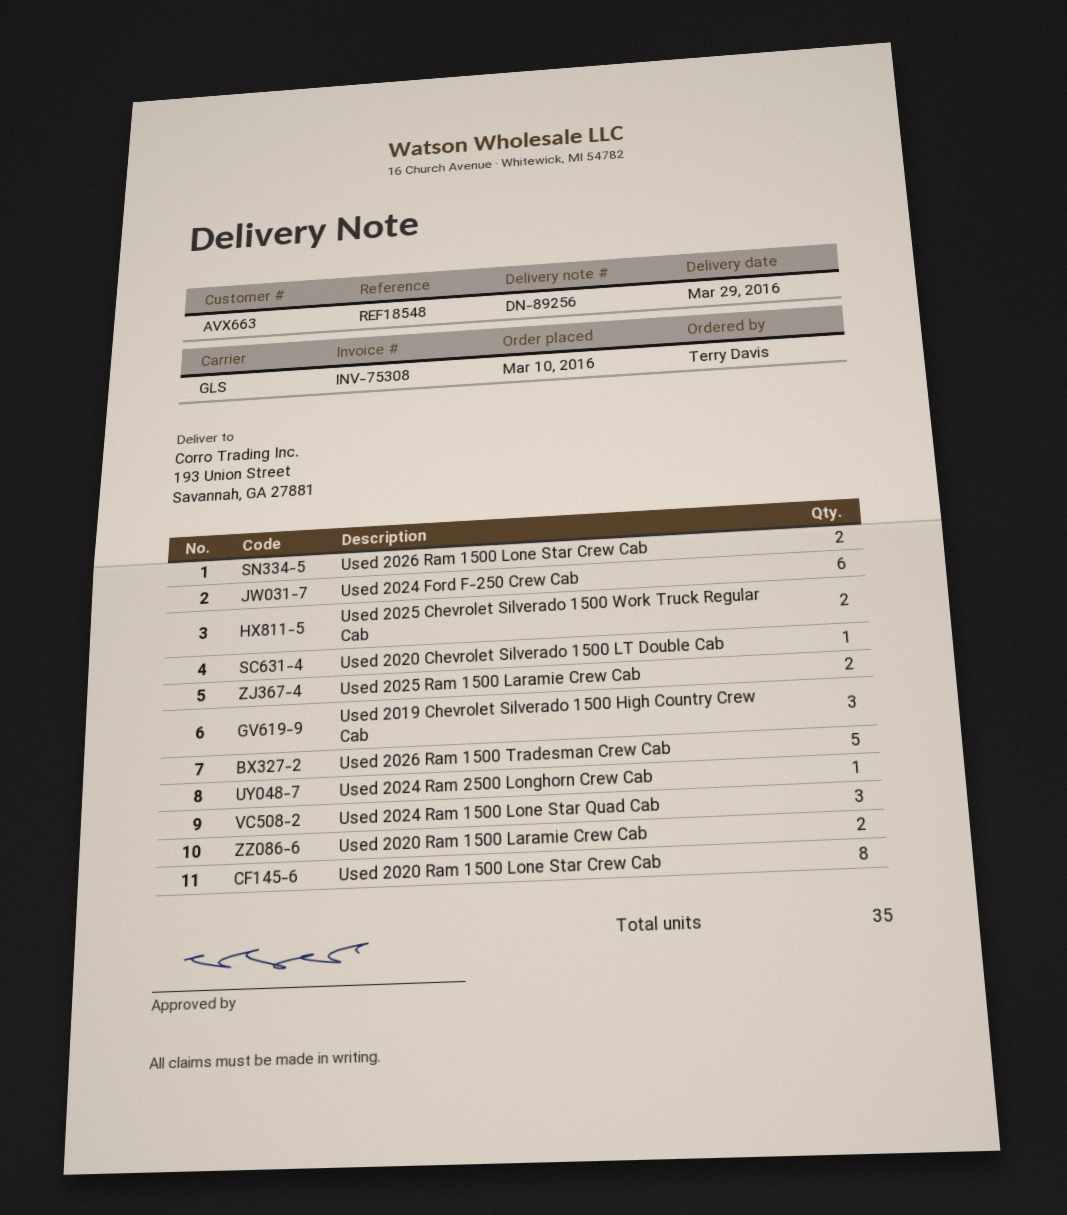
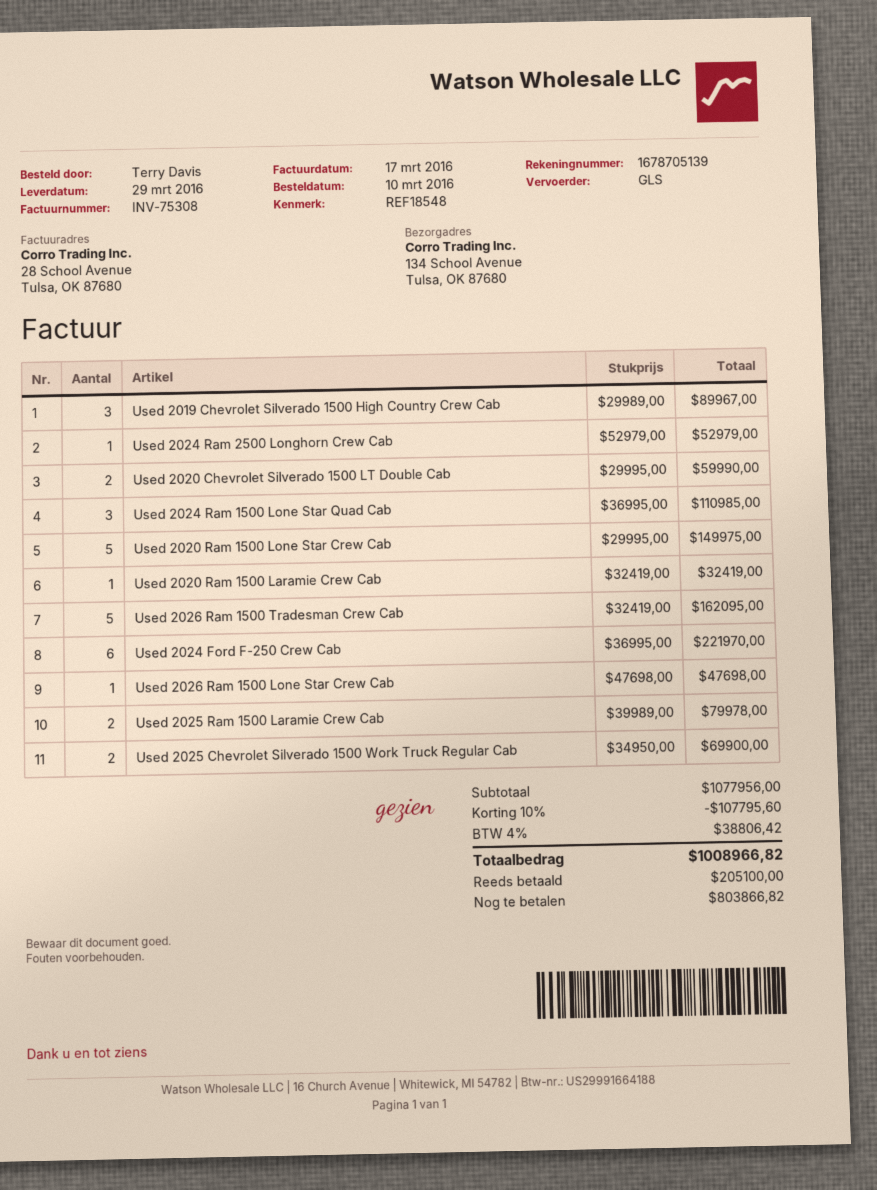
ship to: 193 Union Street, Savannah, GA 27881 -> 134 School Avenue, Tulsa, OK 87680
Used 2026 Ram 1500 Lone Star Crew Cab: 2 -> 1
Used 2020 Chevrolet Silverado 1500 LT Double Cab: 1 -> 2
Used 2020 Ram 1500 Laramie Crew Cab: 2 -> 1
Used 2020 Ram 1500 Lone Star Crew Cab: 8 -> 5

